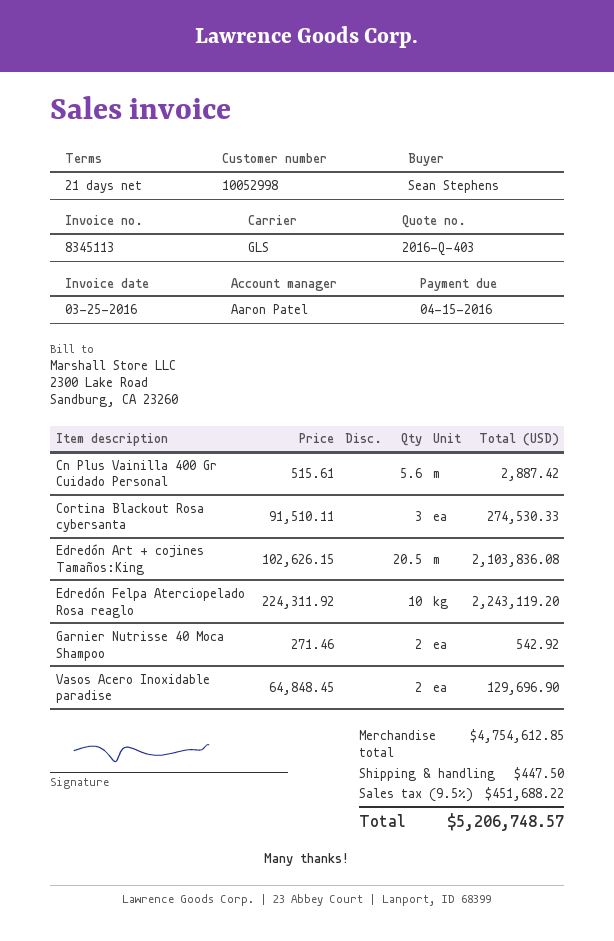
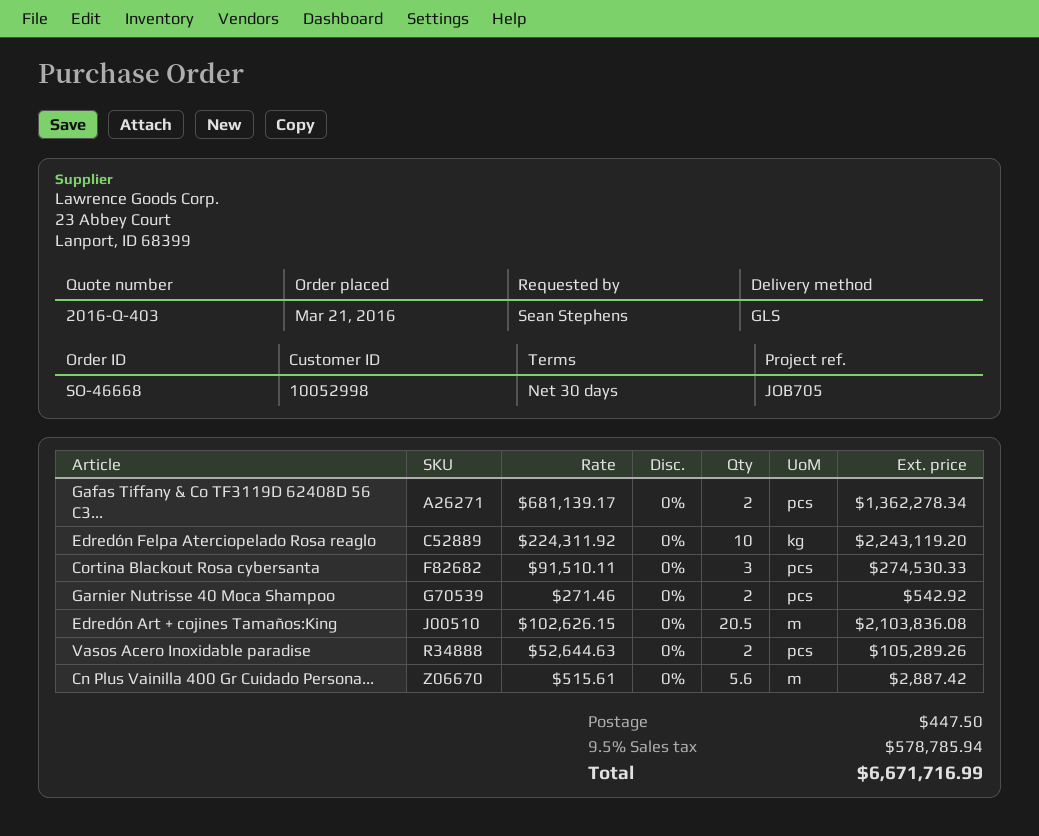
payment terms: 21 days -> 30 days
Vasos Acero Inoxidable paradise: 2 x 64848.45 = 129696.90 -> 2 x 52644.63 = 105289.26
Gafas Tiffany & Co TF3119D 62408D 56 C3...: none -> 2 x 681139.17 = 1362278.34
tax: 9.5% = 451688.22 -> 9.5% = 578785.94
total: 5206748.57 -> 6671716.99

